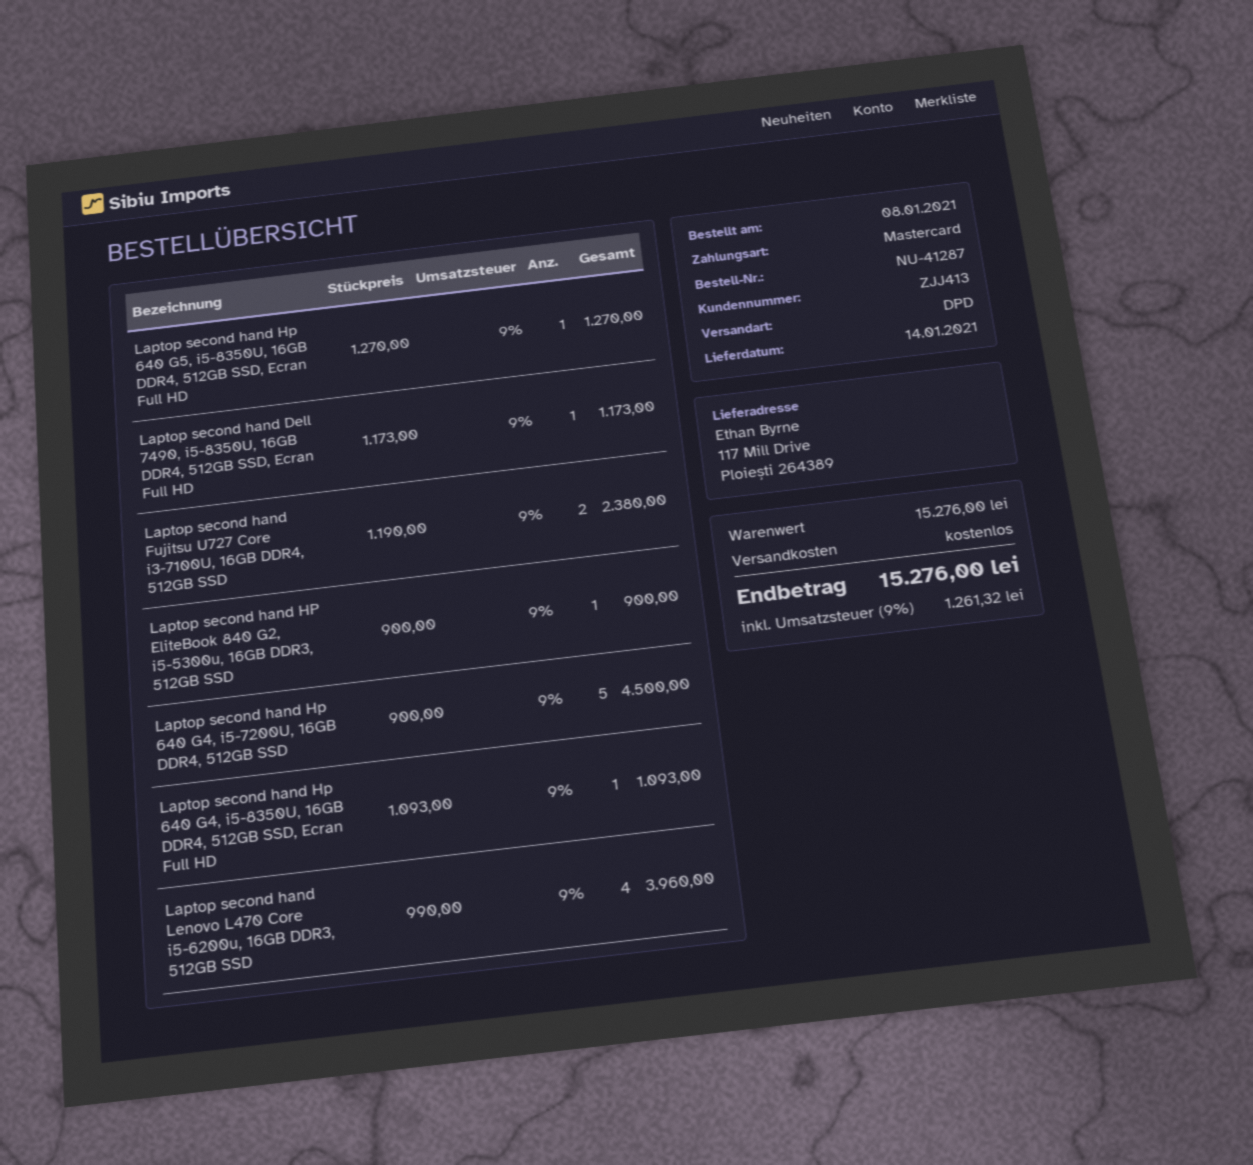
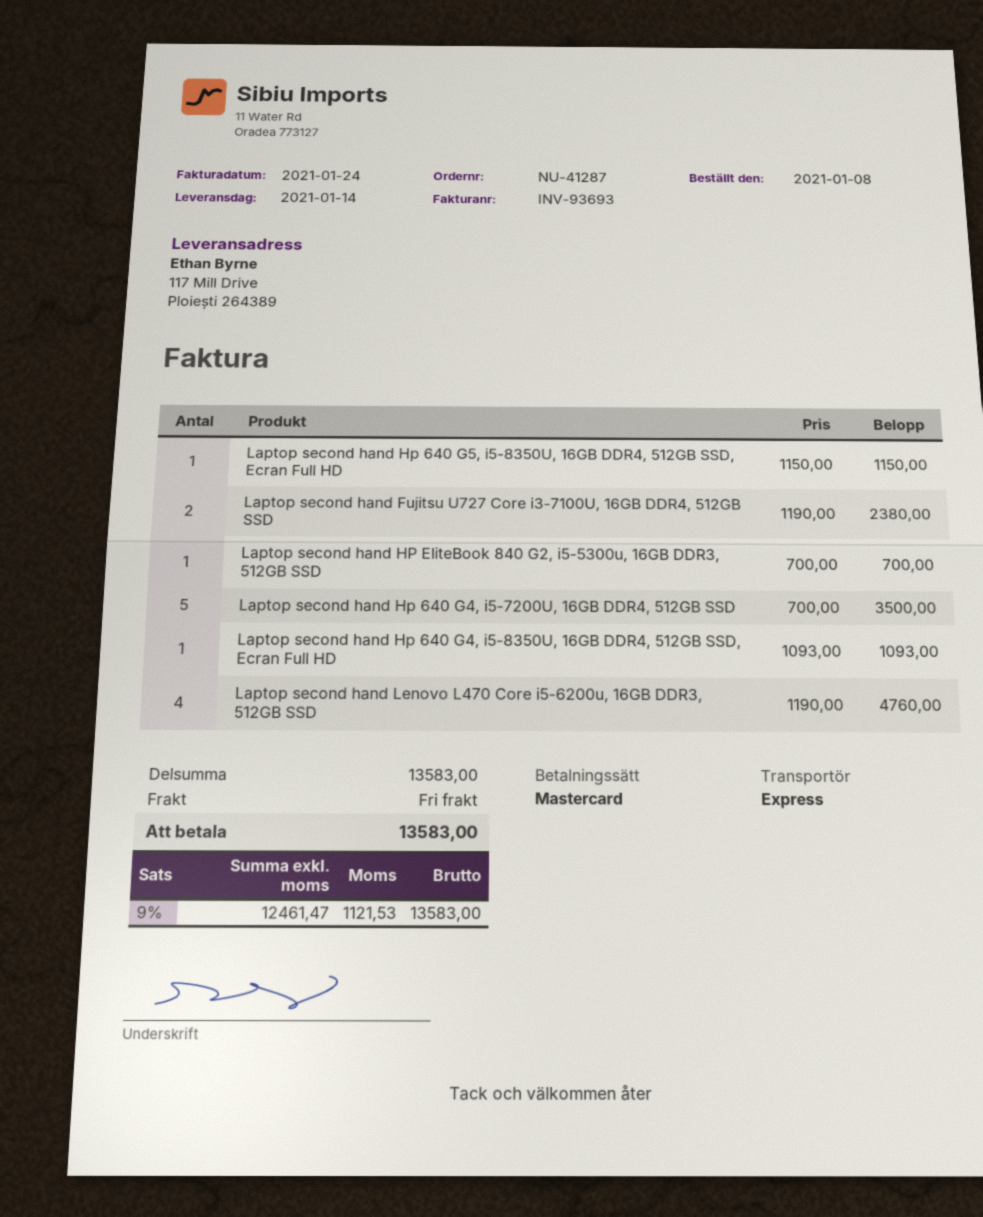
shipping method: DPD -> express
Laptop second hand Hp 640 G5, i5-8350U, 16GB DDR4, 512GB SSD, Ecran Full HD: 1 x 1270.00 = 1270.00 -> 1 x 1150.00 = 1150.00
Laptop second hand Dell 7490, i5-8350U, 16GB DDR4, 512GB SSD, Ecran Full HD: 1 x 1173.00 = 1173.00 -> none
Laptop second hand HP EliteBook 840 G2, i5-5300u, 16GB DDR3, 512GB SSD: 1 x 900.00 = 900.00 -> 1 x 700.00 = 700.00
Laptop second hand Hp 640 G4, i5-7200U, 16GB DDR4, 512GB SSD: 5 x 900.00 = 4500.00 -> 5 x 700.00 = 3500.00
Laptop second hand Lenovo L470 Core i5-6200u, 16GB DDR3, 512GB SSD: 4 x 990.00 = 3960.00 -> 4 x 1190.00 = 4760.00
subtotal: 15276.00 -> 13583.00
tax: 9% = 1261.32 -> 9% = 1121.53
total: 15276.00 -> 13583.00

